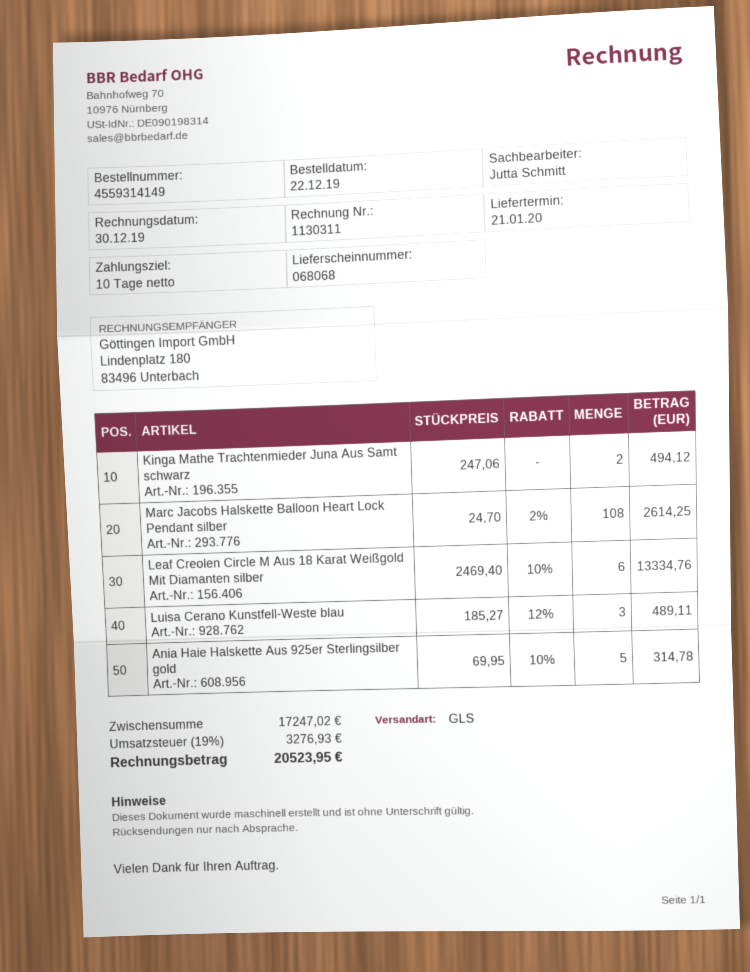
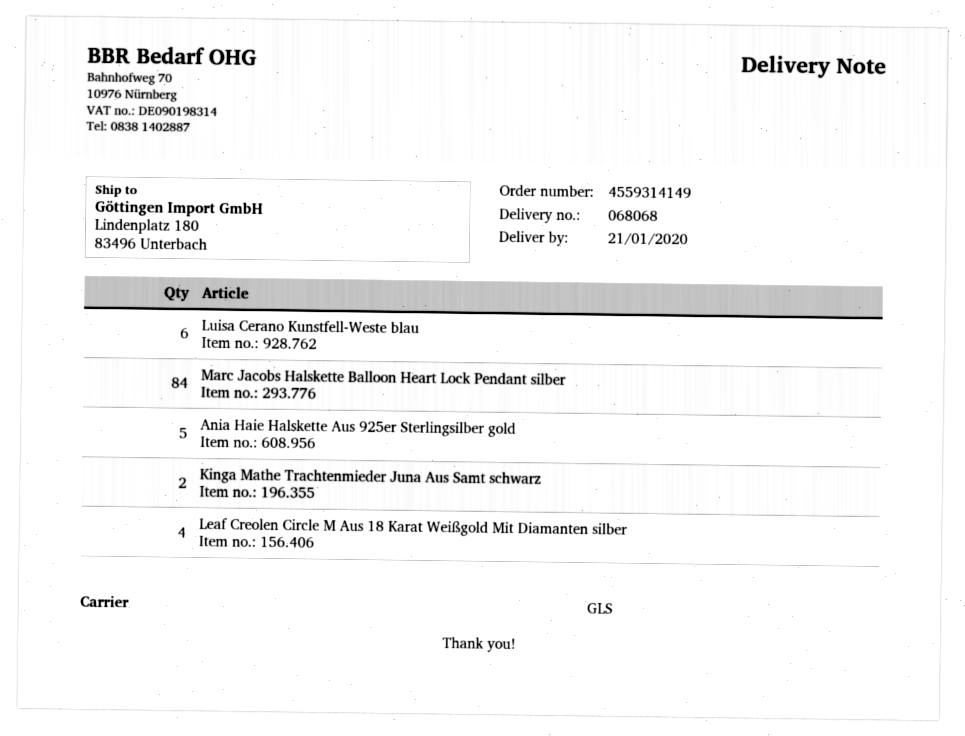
Marc Jacobs Halskette Balloon Heart Lock Pendant silber: 108 -> 84
Leaf Creolen Circle M Aus 18 Karat Weißgold Mit Diamanten silber: 6 -> 4
Luisa Cerano Kunstfell-Weste blau: 3 -> 6

